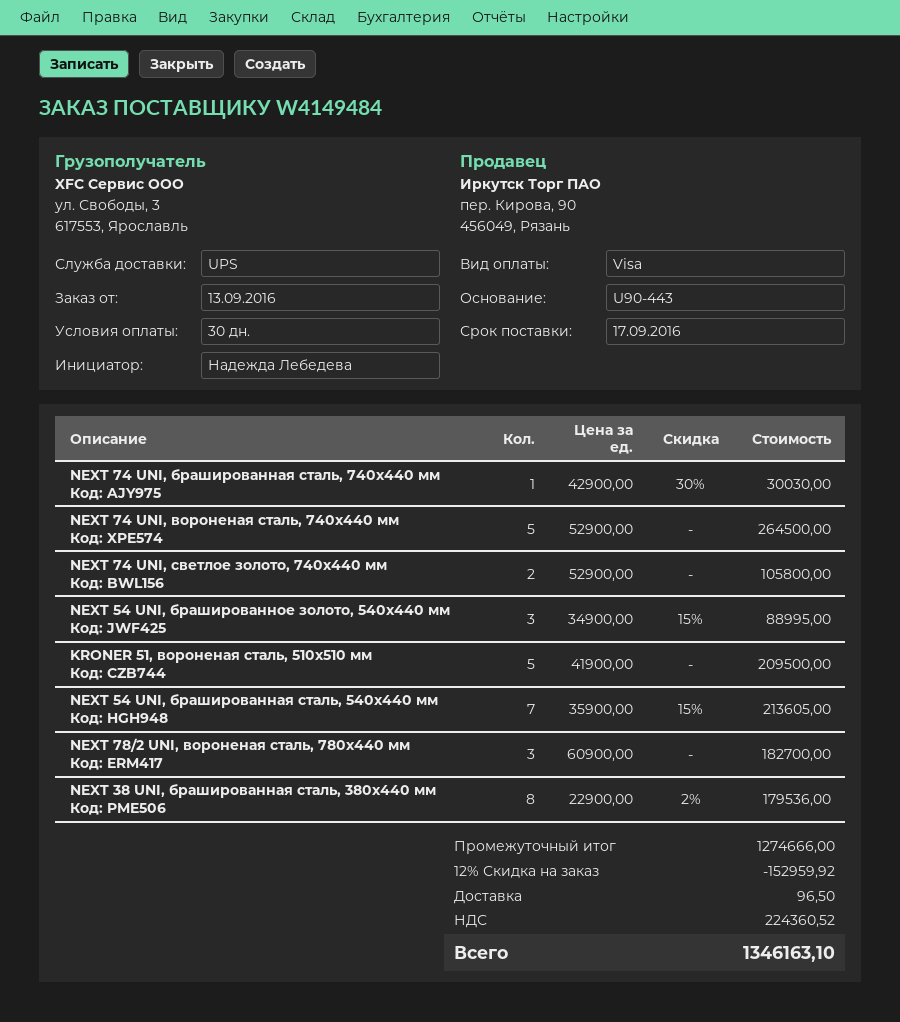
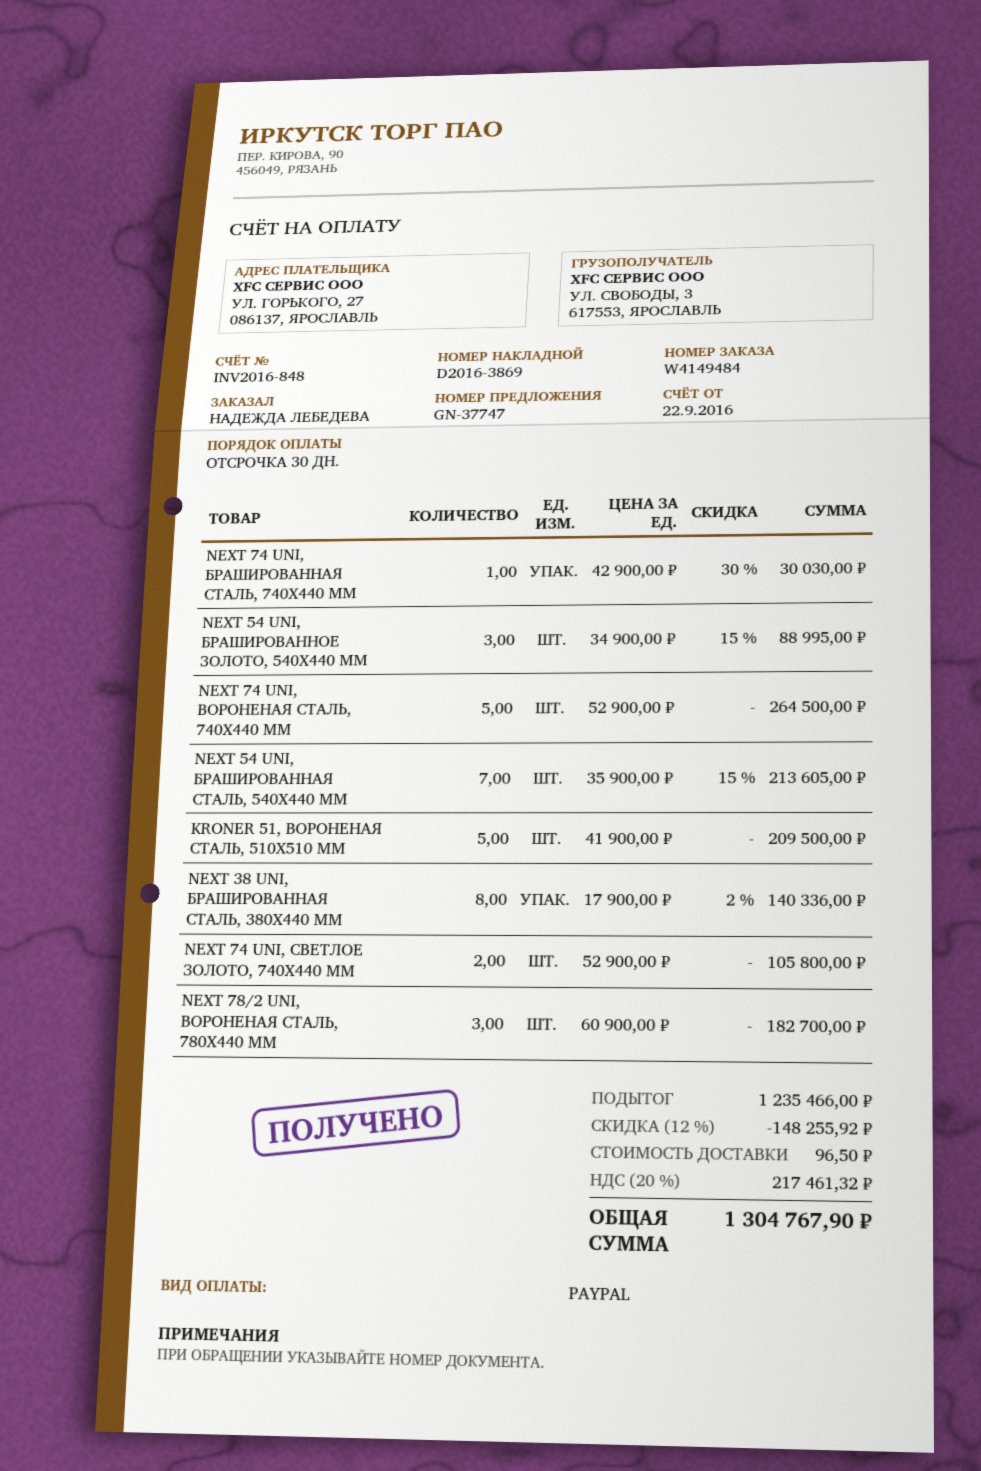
payment method: Visa -> PayPal
NEXT 38 UNI, брашированная сталь, 380х440 мм: 8 x 22900.00 - 2% = 179536.00 -> 8 x 17900.00 - 2% = 140336.00
subtotal: 1274666.00 -> 1235466.00
discount: 12% = 152959.92 -> 12% = 148255.92
tax: 224360.52 -> 217461.32
total: 1346163.10 -> 1304767.90

